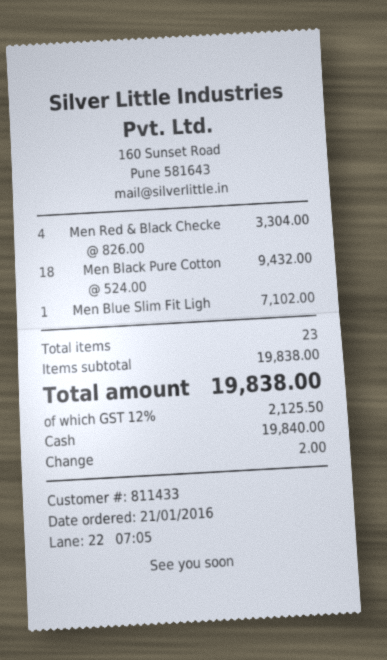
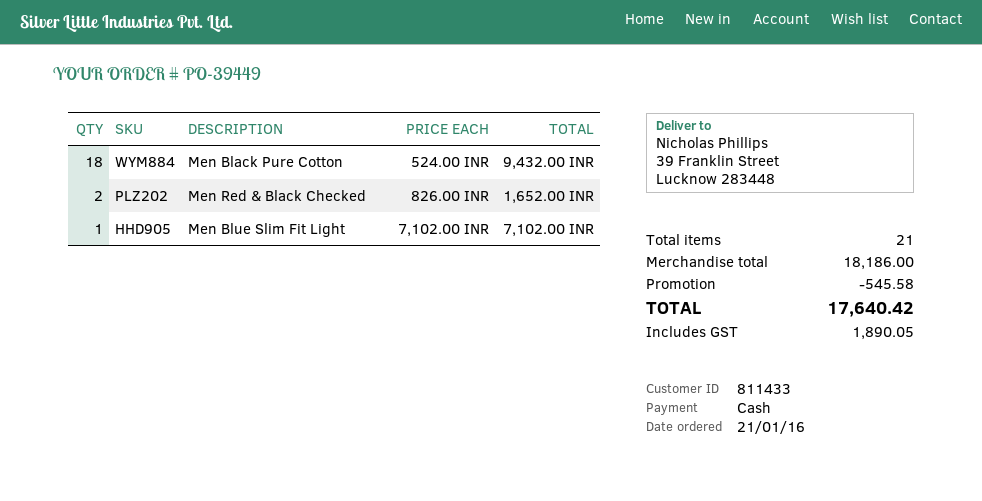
Men Red & Black Checke: 4 x 826.00 = 3304.00 -> 2 x 826.00 = 1652.00
total quantity: 23 -> 21
subtotal: 19838.00 -> 18186.00
discount: none -> 545.58
tax: 2125.50 -> 1890.05
total: 19838.00 -> 17640.42

